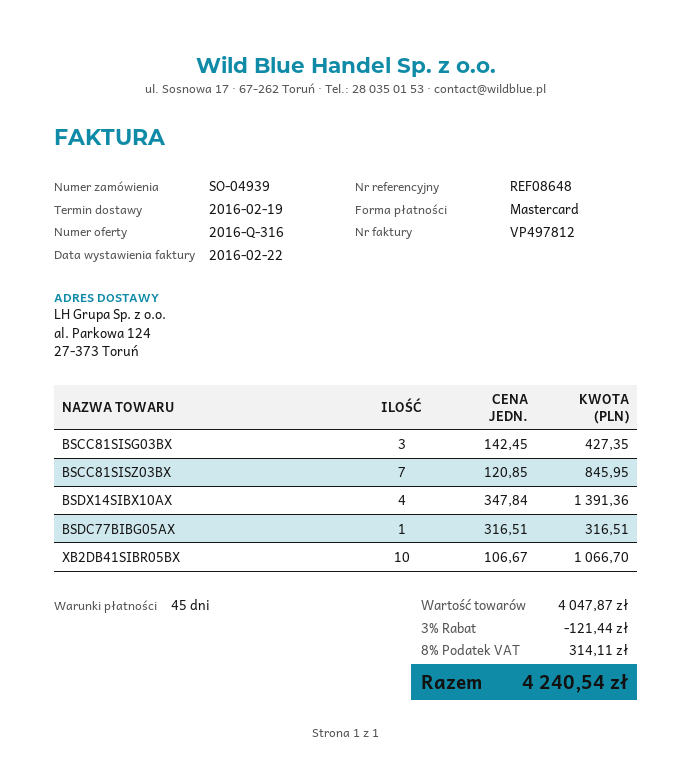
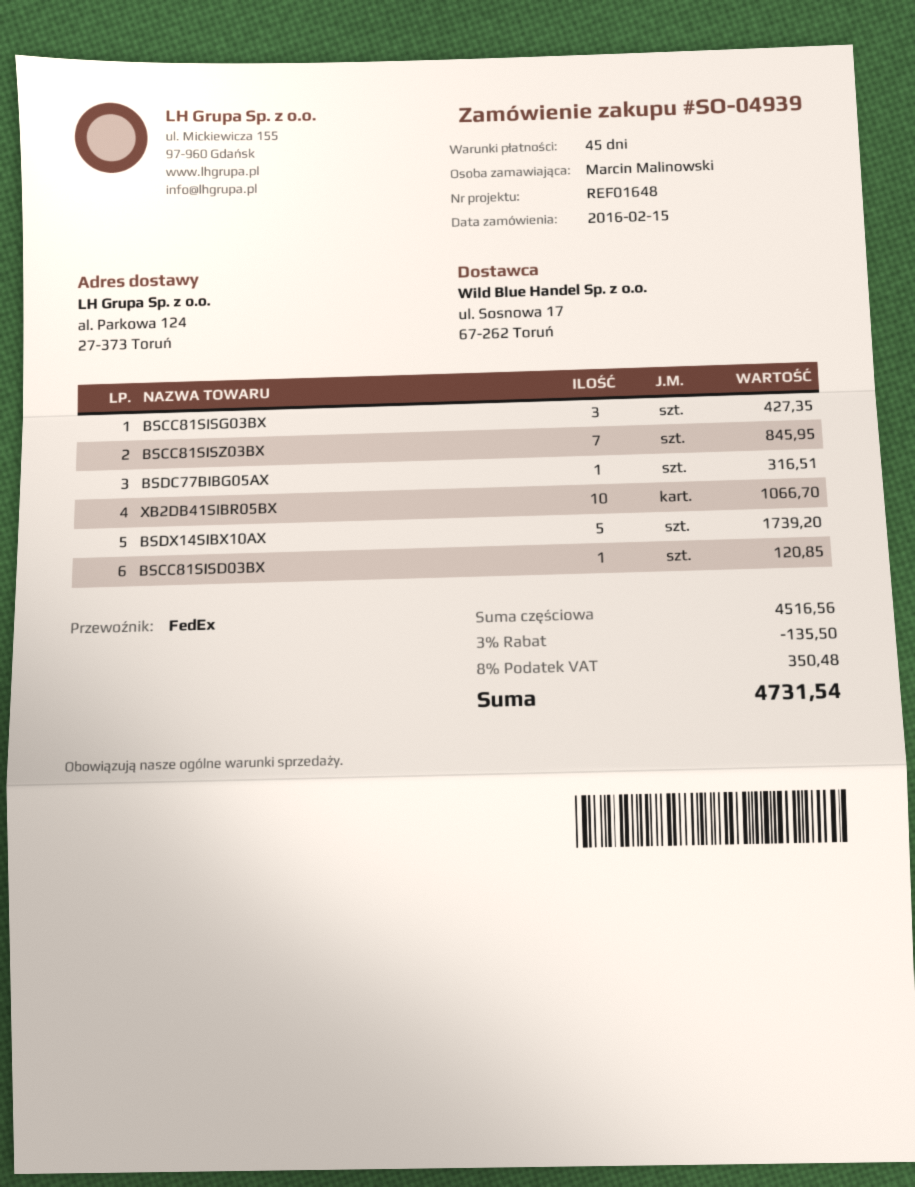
reference: REF08648 -> REF01648
BSDX14SIBX10AX: 4 for 1391.36 -> 5 for 1739.20
BSCC81SISD03BX: none -> 1 for 120.85
subtotal: 4047.87 -> 4516.56
discount: 3% = 121.44 -> 3% = 135.50
tax: 8% = 314.11 -> 8% = 350.48
total: 4240.54 -> 4731.54

